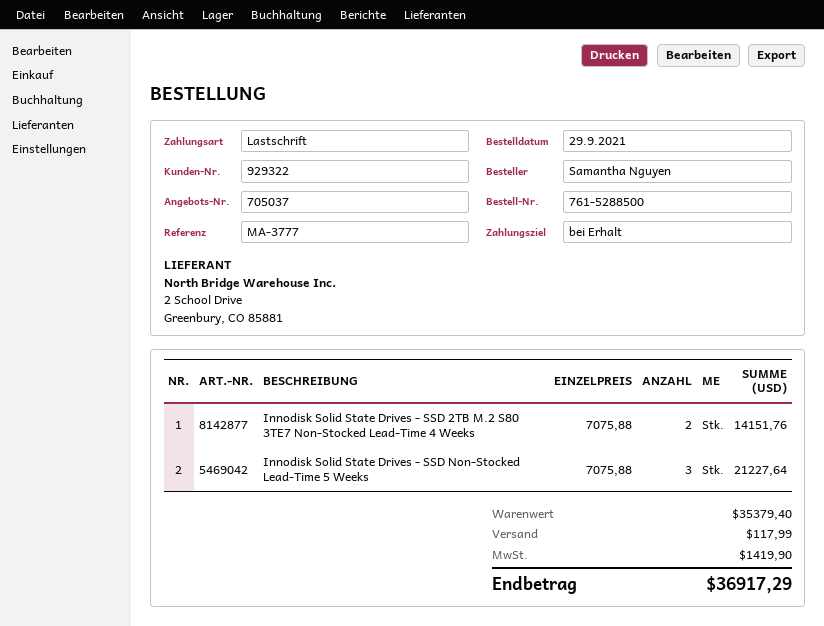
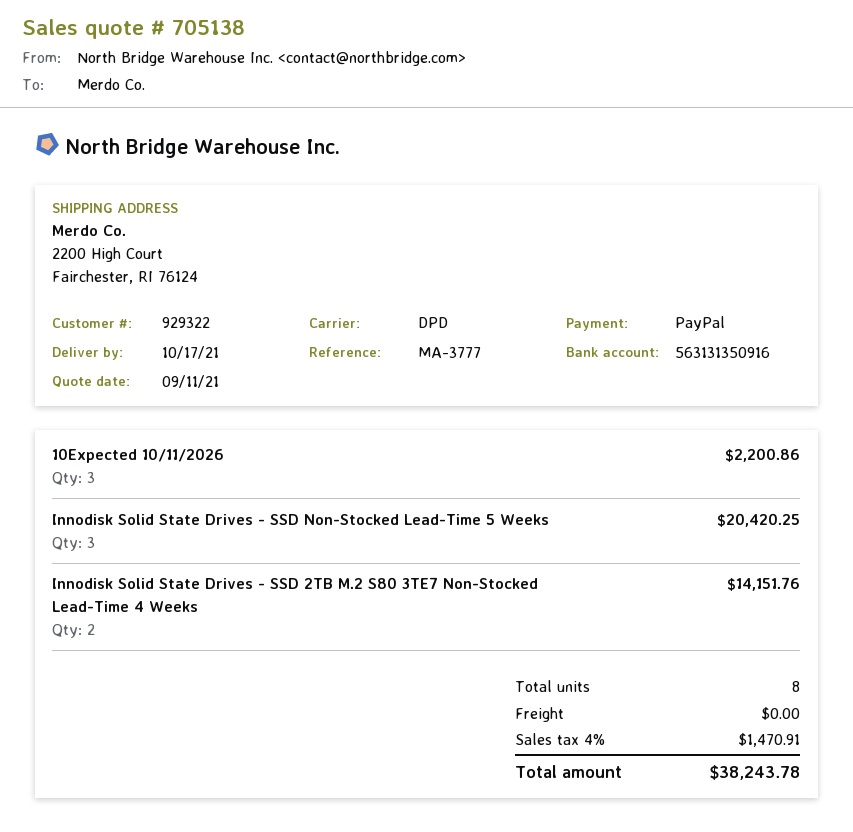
quote number: 705037 -> 705138
payment method: direct debit -> PayPal
Innodisk Solid State Drives - SSD Non-Stocked Lead-Time 5 Weeks: 3 for 21227.64 -> 3 for 20420.25
10Expected 10/11/2026: none -> 3 for 2200.86
shipping: 117.99 -> 0.00
tax: 1419.90 -> 1470.91
total: 36917.29 -> 38243.78

